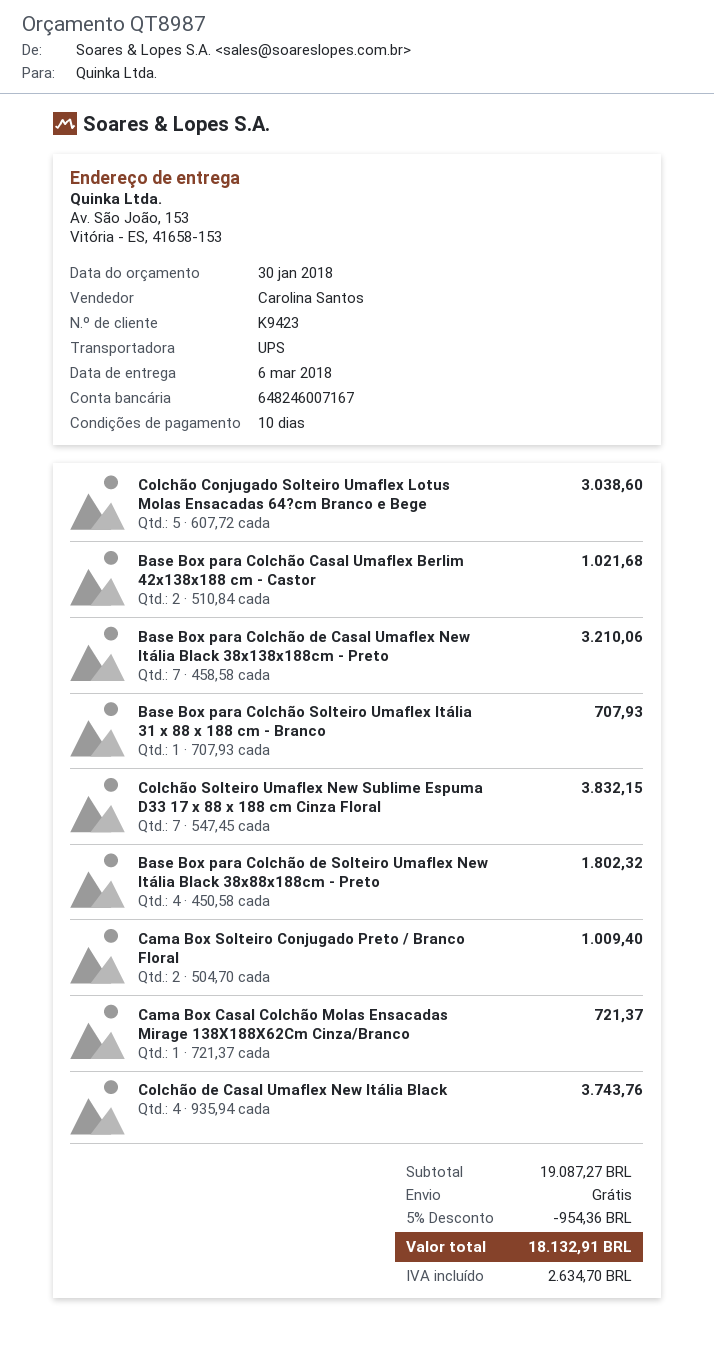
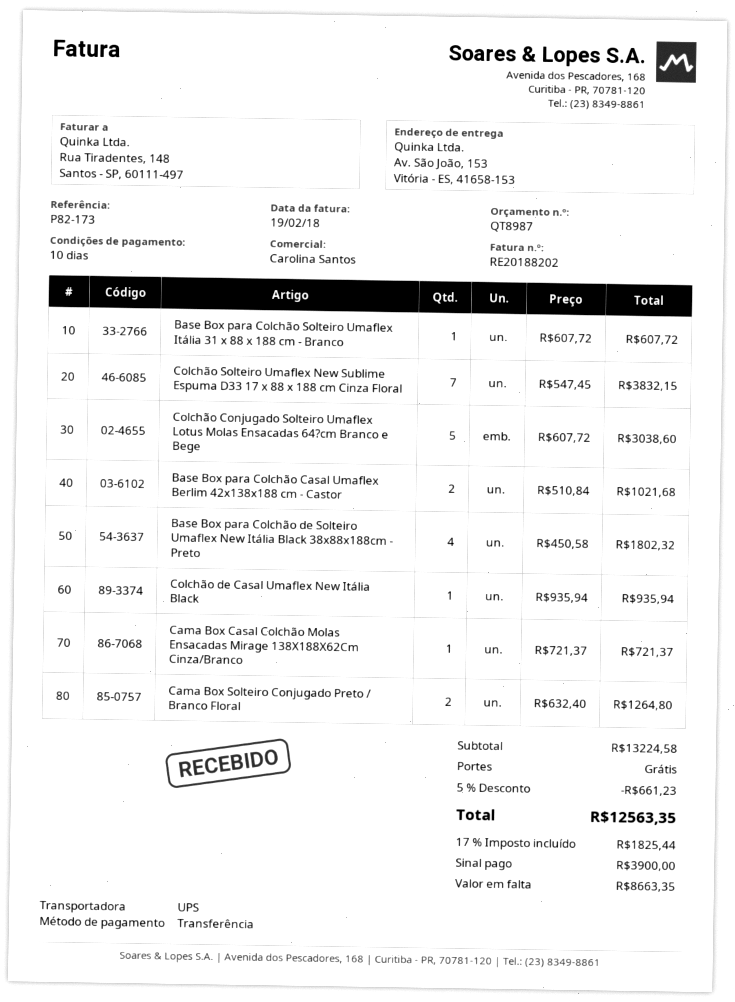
Base Box para Colchão de Casal Umaflex New Itália Black 38x138x188cm - Preto: 7 x 458.58 = 3210.06 -> none
Base Box para Colchão Solteiro Umaflex Itália 31 x 88 x 188 cm - Branco: 1 x 707.93 = 707.93 -> 1 x 607.72 = 607.72
Cama Box Solteiro Conjugado Preto / Branco Floral: 2 x 504.70 = 1009.40 -> 2 x 632.40 = 1264.80
Colchão de Casal Umaflex New Itália Black: 4 x 935.94 = 3743.76 -> 1 x 935.94 = 935.94
subtotal: 19087.27 -> 13224.58
discount: 5% = 954.36 -> 5% = 661.23
tax: 2634.70 -> 1825.44
total: 18132.91 -> 12563.35

